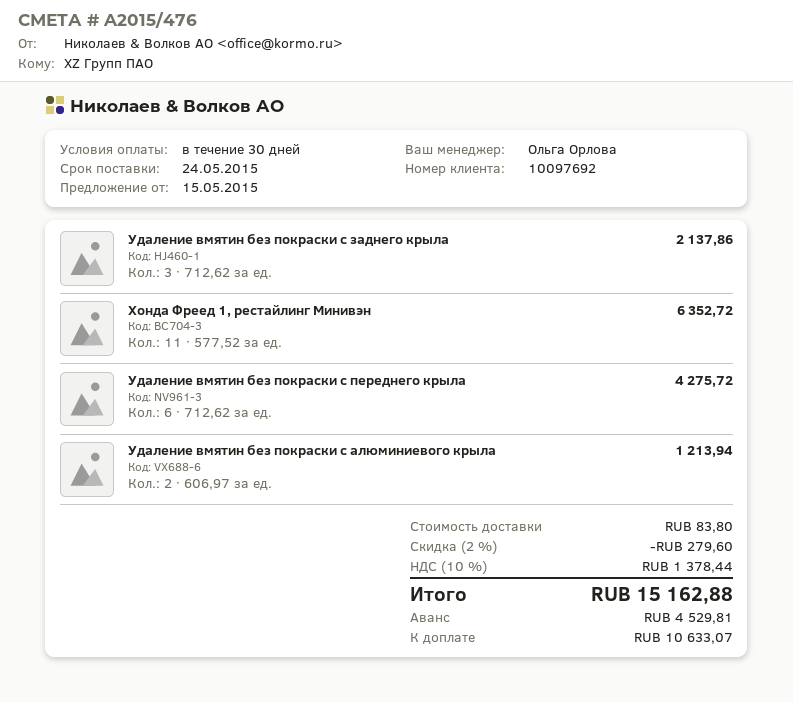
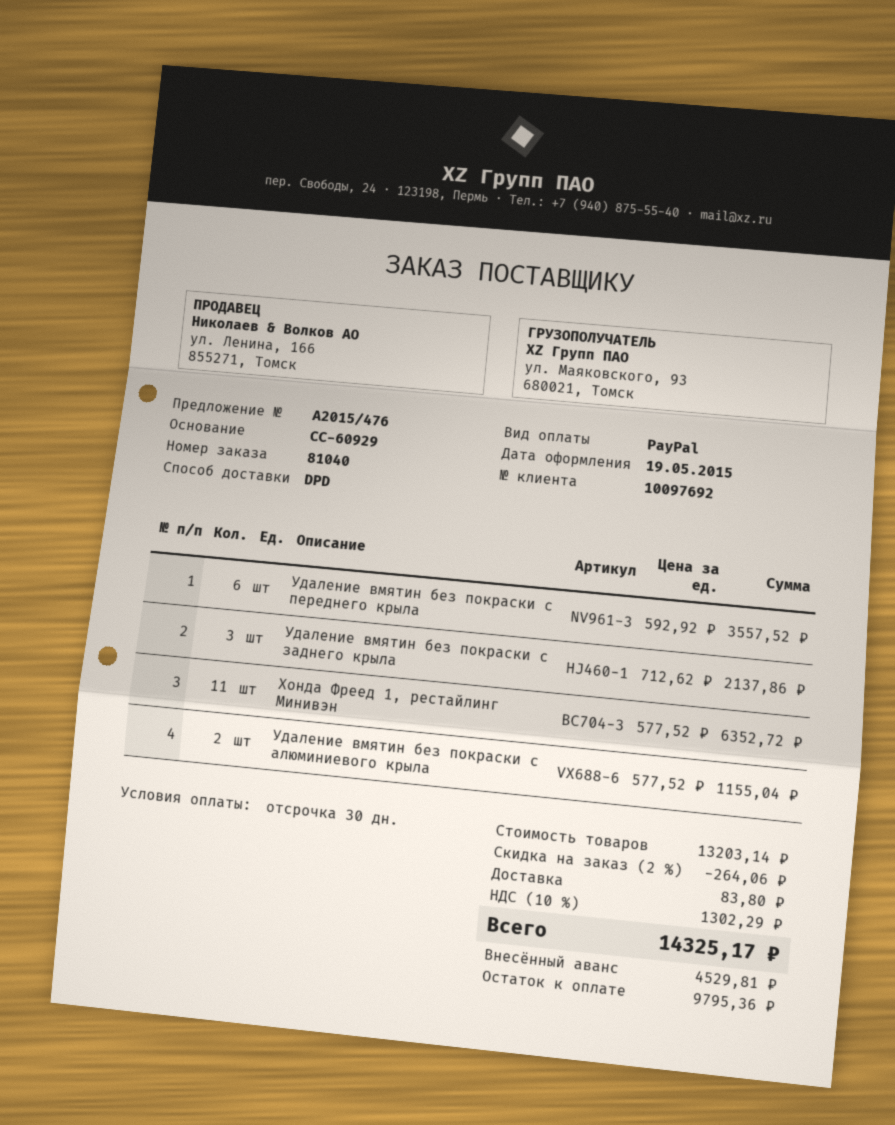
Удаление вмятин без покраски с переднего крыла: 6 x 712.62 = 4275.72 -> 6 x 592.92 = 3557.52
Удаление вмятин без покраски с алюминиевого крыла: 2 x 606.97 = 1213.94 -> 2 x 577.52 = 1155.04
discount: 2% = 279.60 -> 2% = 264.06
tax: 10% = 1378.44 -> 10% = 1302.29
total: 15162.88 -> 14325.17
balance: 10633.07 -> 9795.36

